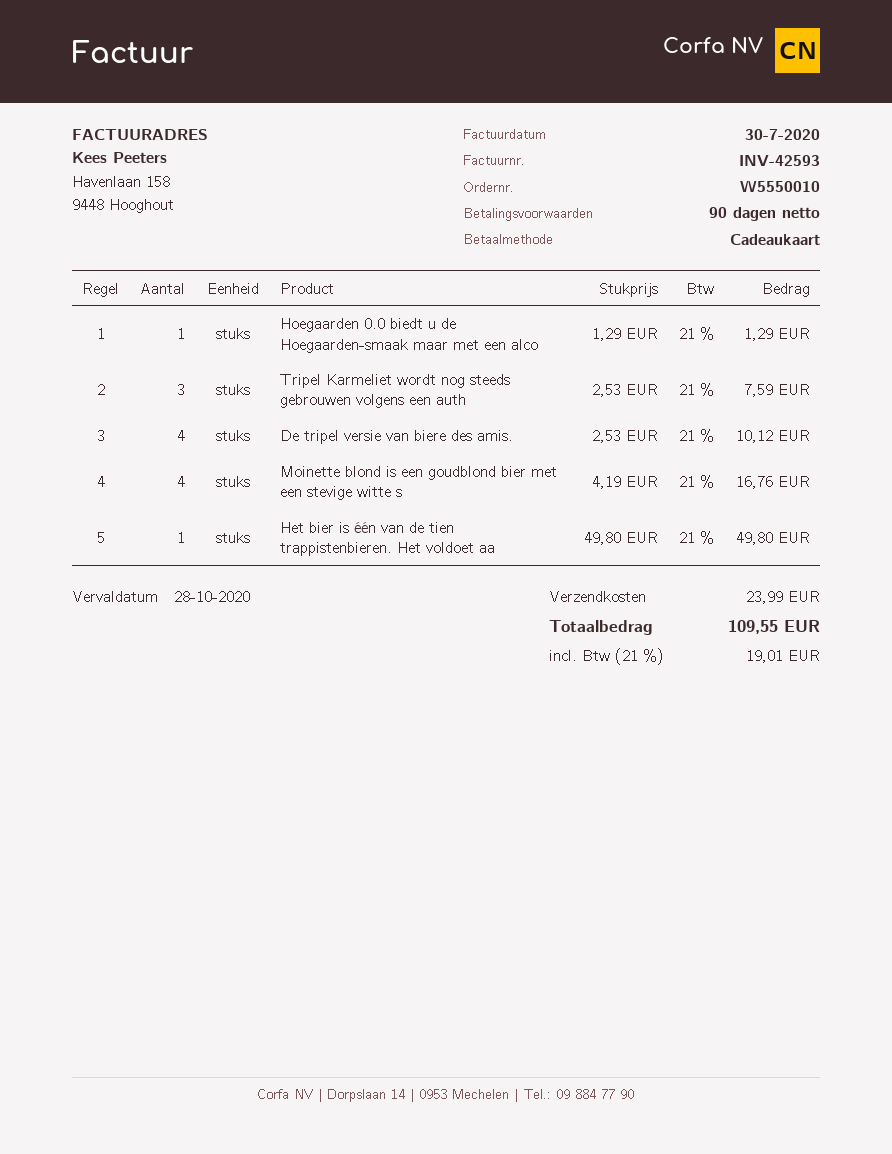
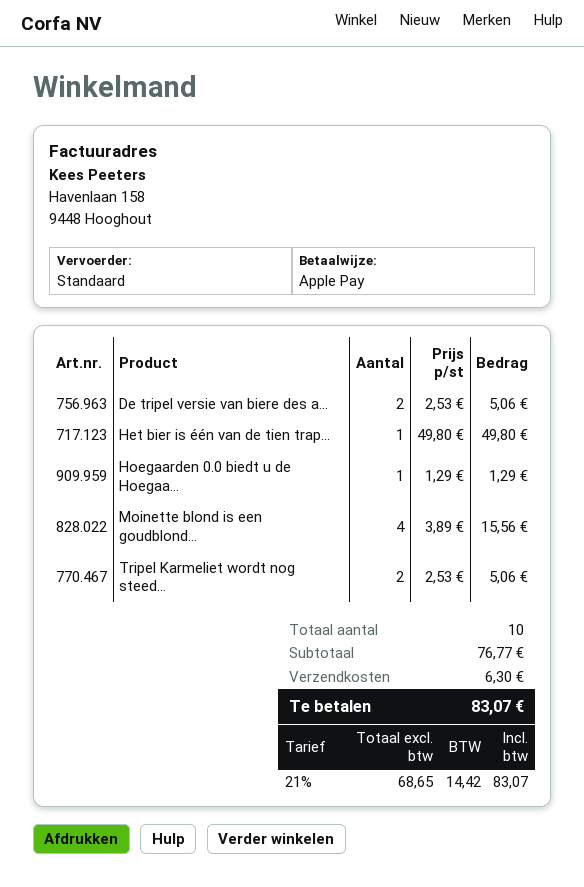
payment method: gift card -> Apple Pay
Tripel Karmeliet wordt nog steeds gebrouwen volgens een auth: 3 x 2.53 = 7.59 -> 2 x 2.53 = 5.06
De tripel versie van biere des amis.: 4 x 2.53 = 10.12 -> 2 x 2.53 = 5.06
Moinette blond is een goudblond bier met een stevige witte s: 4 x 4.19 = 16.76 -> 4 x 3.89 = 15.56
shipping: 23.99 -> 6.30
tax: 21% = 19.01 -> 21% = 14.42
total: 109.55 -> 83.07

